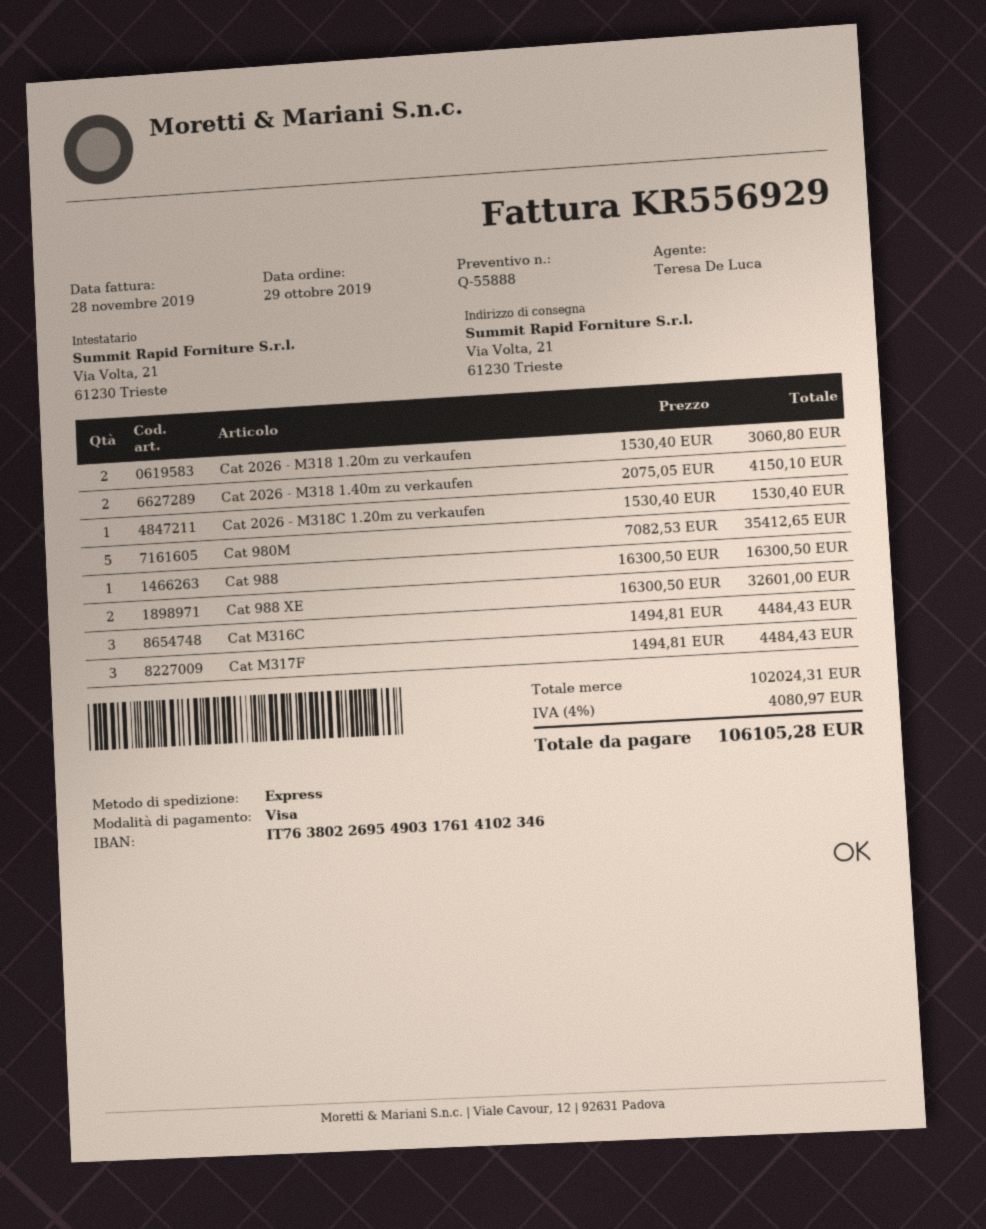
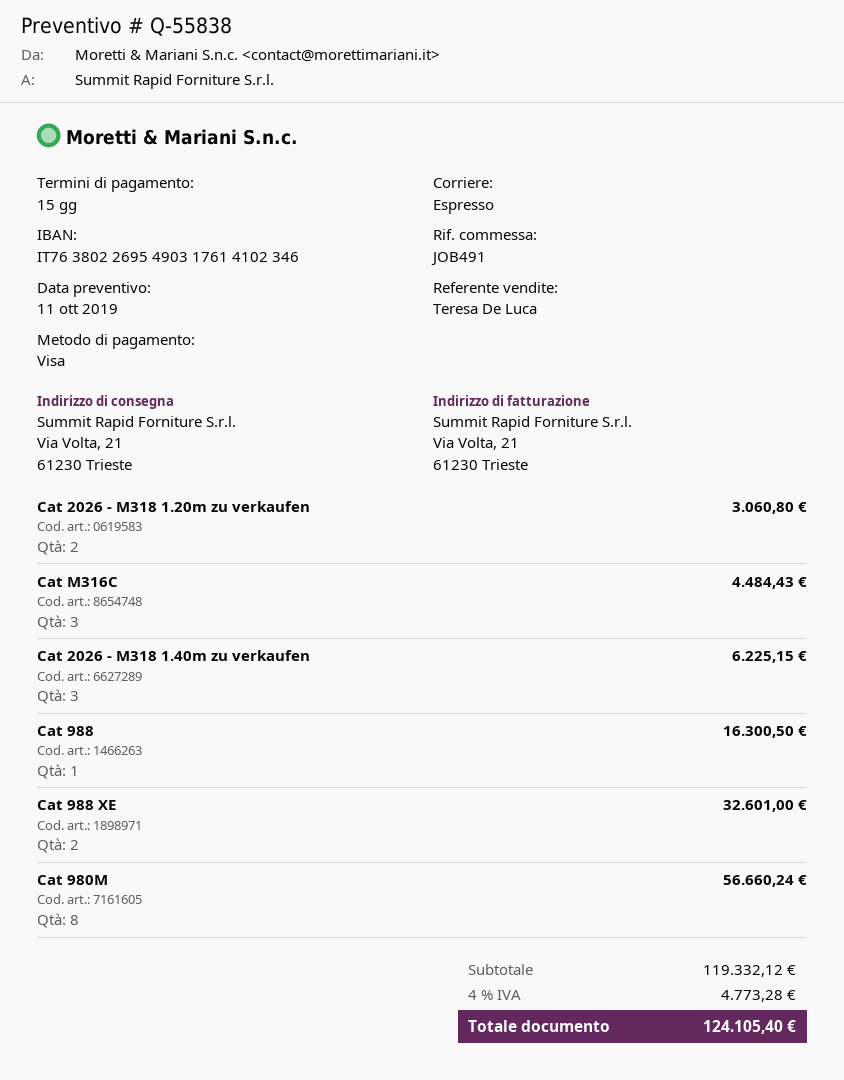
quote number: Q-55888 -> Q-55838
Cat 2026 - M318 1.40m zu verkaufen: 2 for 4150.10 -> 3 for 6225.15
Cat 2026 - M318C 1.20m zu verkaufen: 1 for 1530.40 -> none
Cat 980M: 5 for 35412.65 -> 8 for 56660.24
Cat M317F: 3 for 4484.43 -> none
subtotal: 102024.31 -> 119332.12
tax: 4% = 4080.97 -> 4% = 4773.28
total: 106105.28 -> 124105.40

